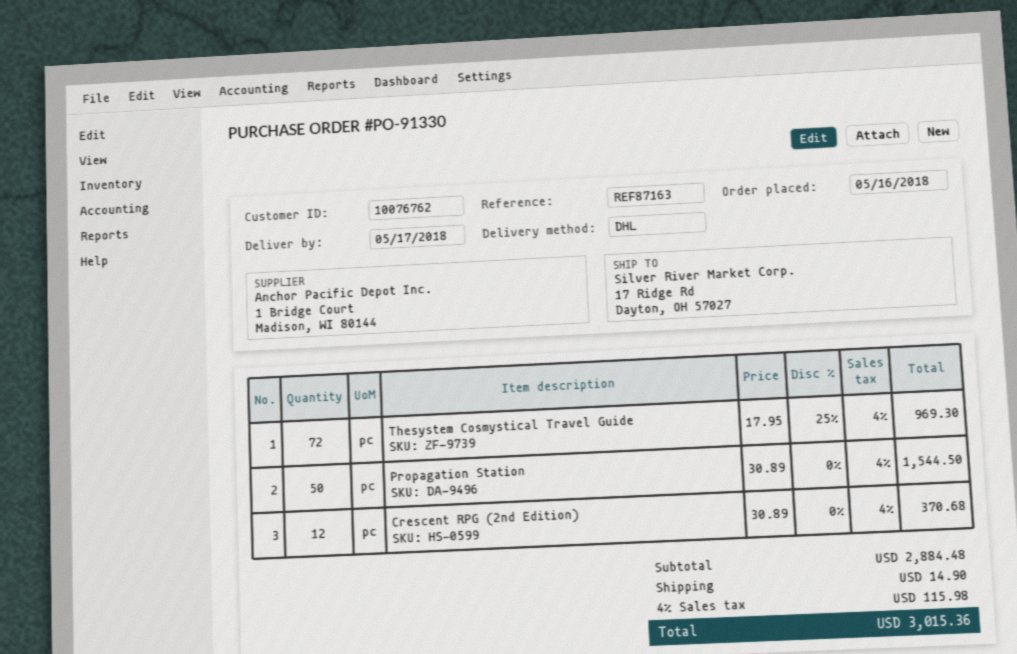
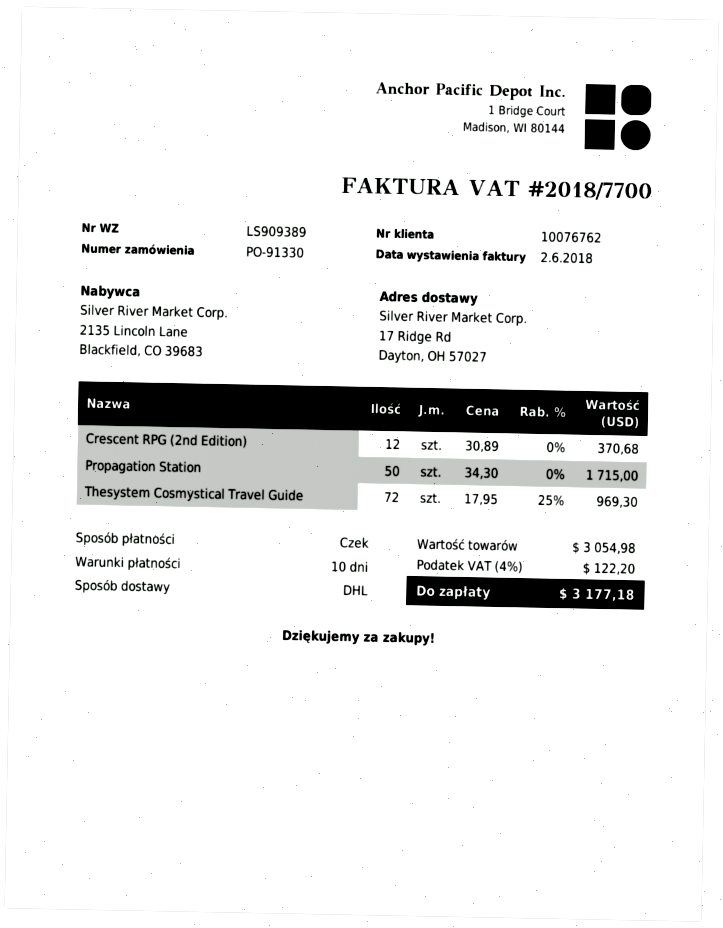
Propagation Station: 50 x 30.89 = 1544.50 -> 50 x 34.30 = 1715.00
subtotal: 2884.48 -> 3054.98
shipping: 14.90 -> none
tax: 4% = 115.98 -> 4% = 122.20
total: 3015.36 -> 3177.18

